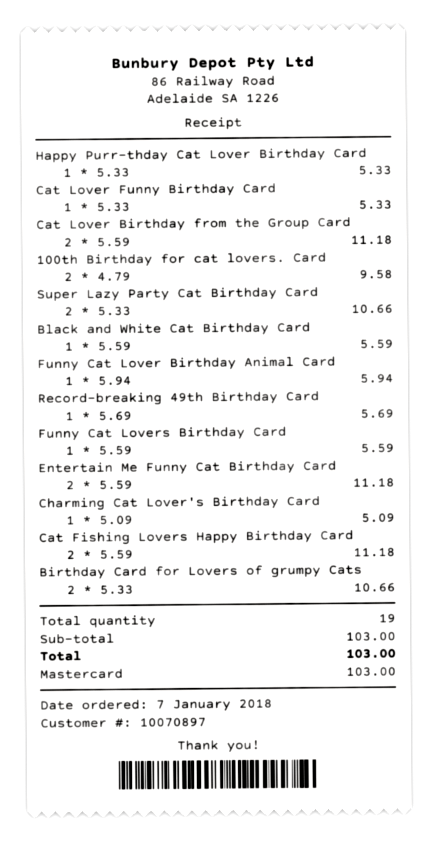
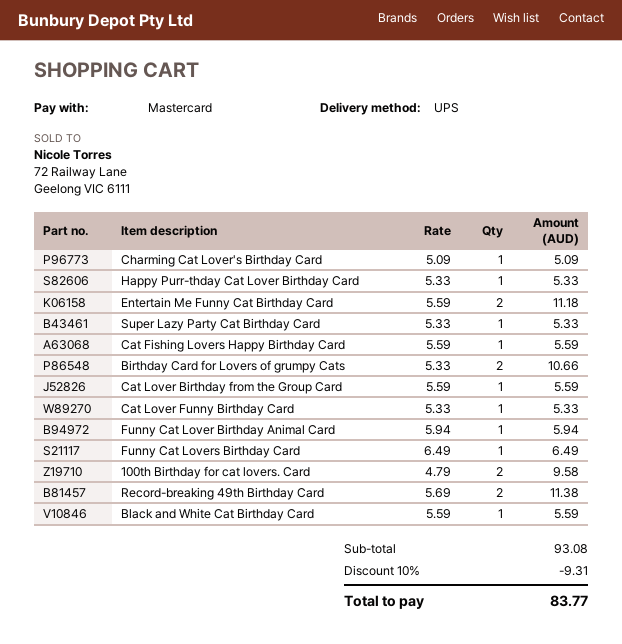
Cat Lover Birthday from the Group Card: 2 x 5.59 = 11.18 -> 1 x 5.59 = 5.59
Super Lazy Party Cat Birthday Card: 2 x 5.33 = 10.66 -> 1 x 5.33 = 5.33
Record-breaking 49th Birthday Card: 1 x 5.69 = 5.69 -> 2 x 5.69 = 11.38
Funny Cat Lovers Birthday Card: 1 x 5.59 = 5.59 -> 1 x 6.49 = 6.49
Cat Fishing Lovers Happy Birthday Card: 2 x 5.59 = 11.18 -> 1 x 5.59 = 5.59
subtotal: 103.00 -> 93.08
discount: none -> 10% = 9.31
total: 103.00 -> 83.77

